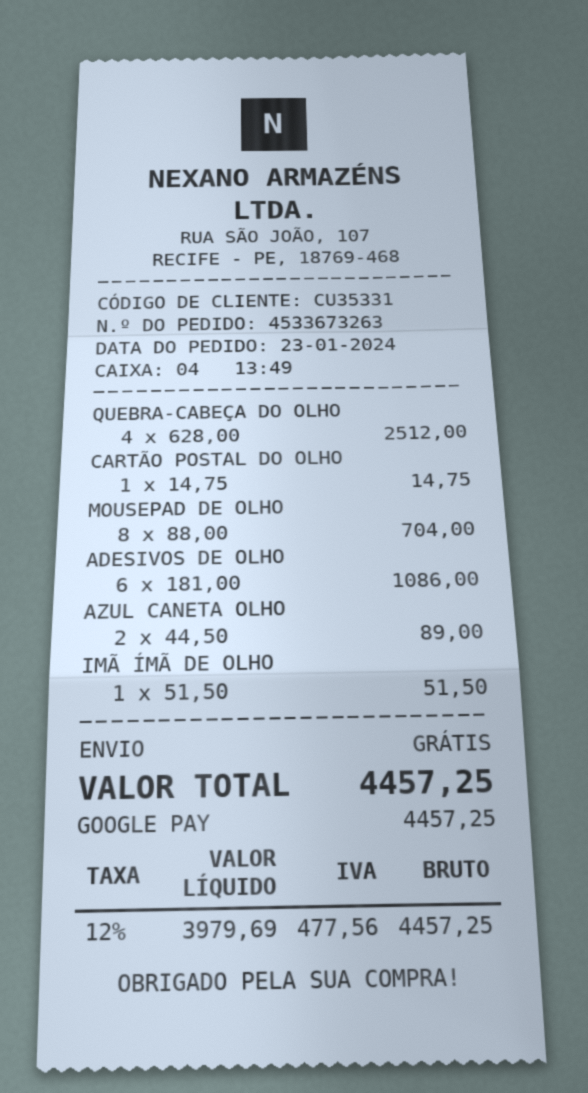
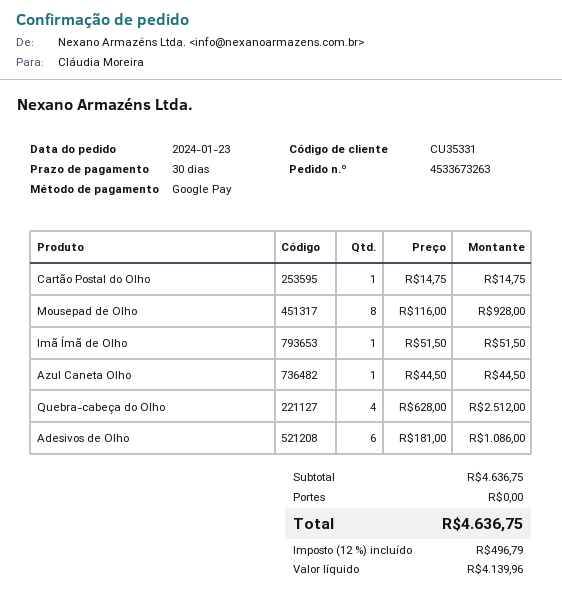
MOUSEPAD DE OLHO: 8 x 88.00 = 704.00 -> 8 x 116.00 = 928.00
AZUL CANETA OLHO: 2 x 44.50 = 89.00 -> 1 x 44.50 = 44.50
net: 3979.69 -> 4139.96
tax: 12% = 477.56 -> 12% = 496.79
total: 4457.25 -> 4636.75

